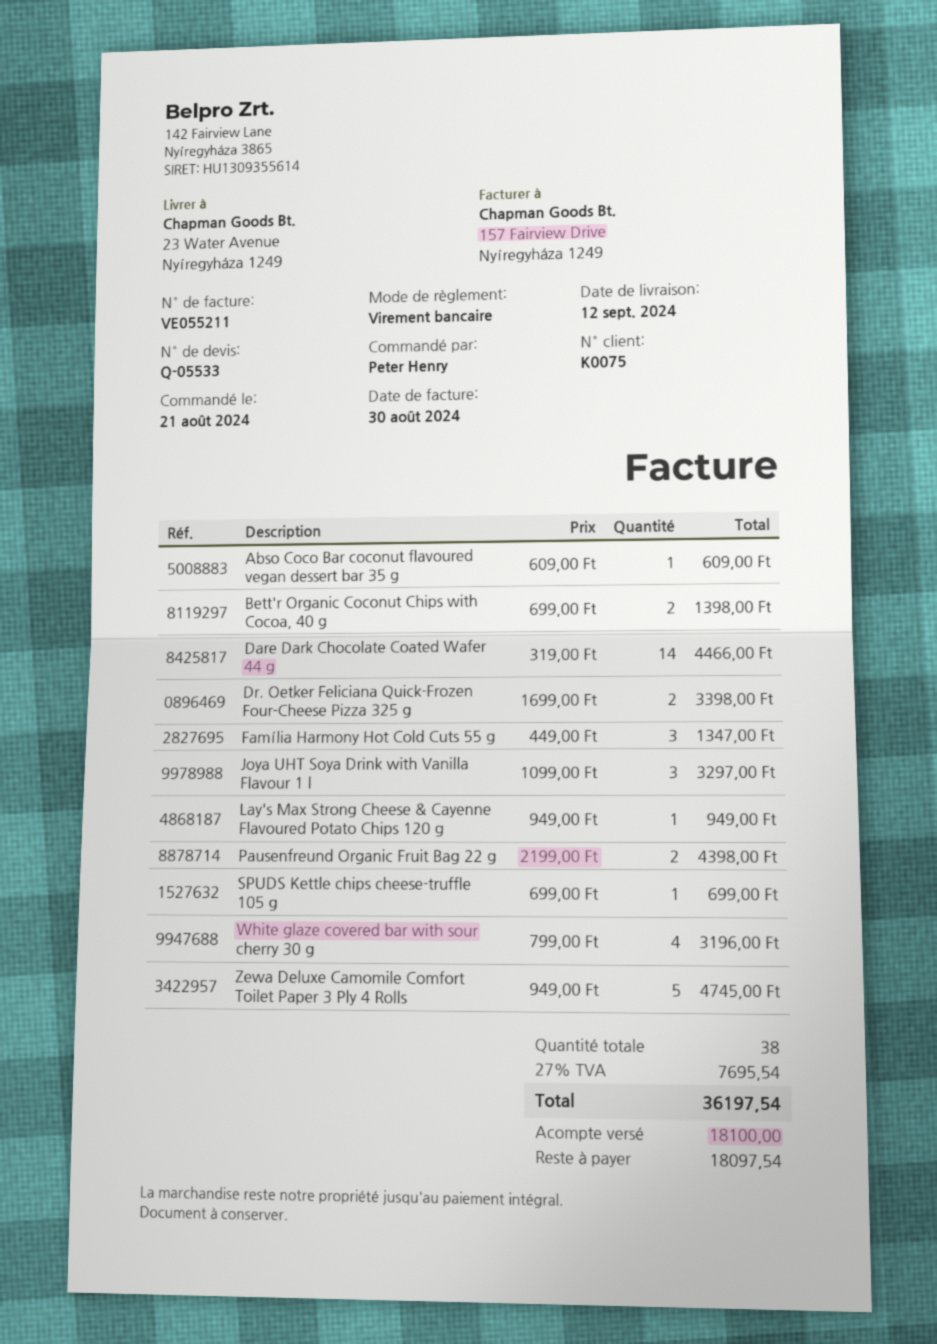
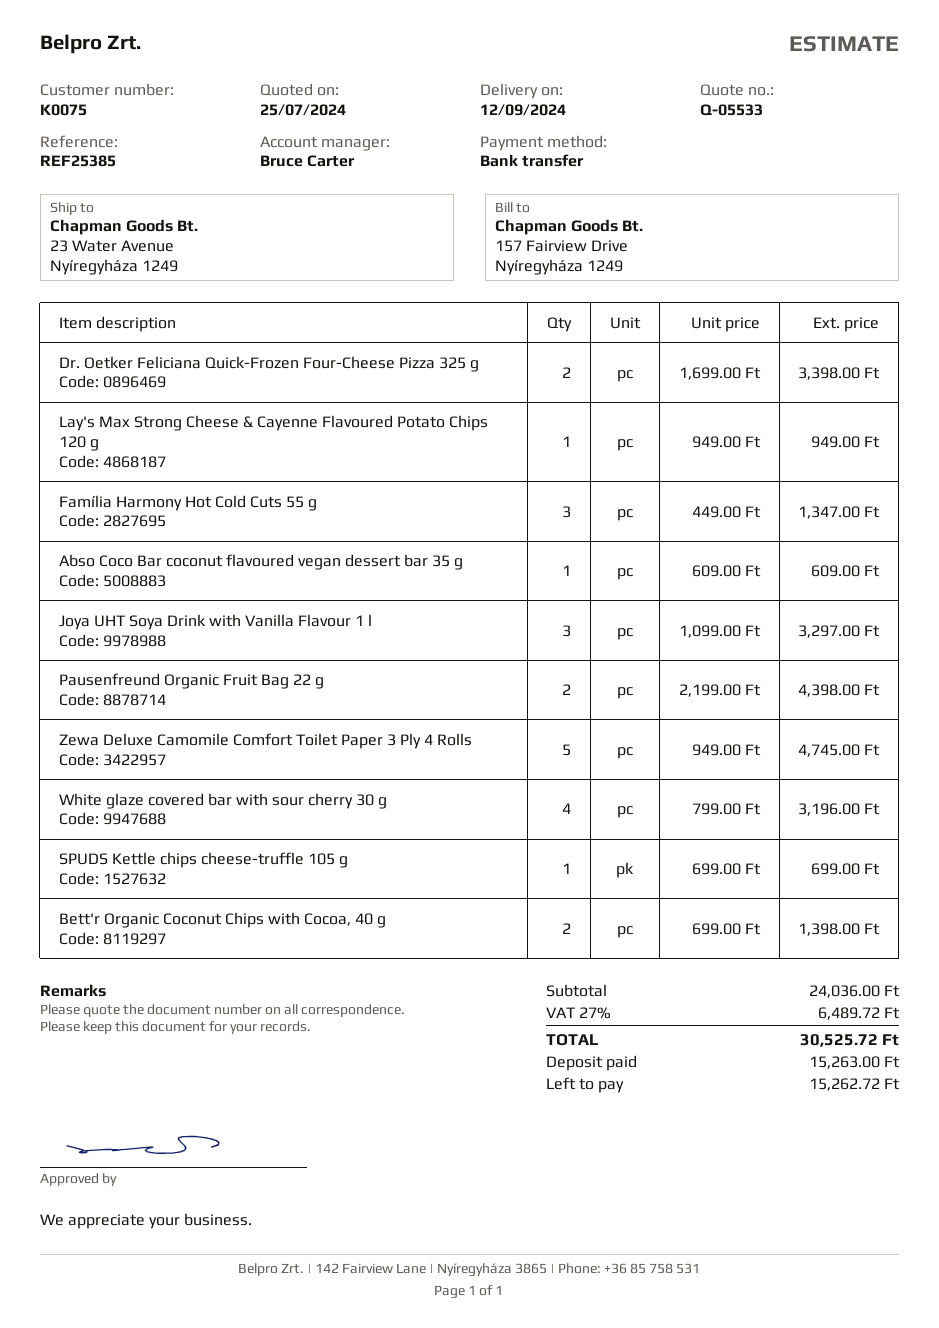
Dare Dark Chocolate Coated Wafer 44 g: 14 x 319.00 = 4466.00 -> none
tax: 27% = 7695.54 -> 27% = 6489.72
total: 36197.54 -> 30525.72
deposit: 18100.00 -> 15263.00
balance: 18097.54 -> 15262.72

